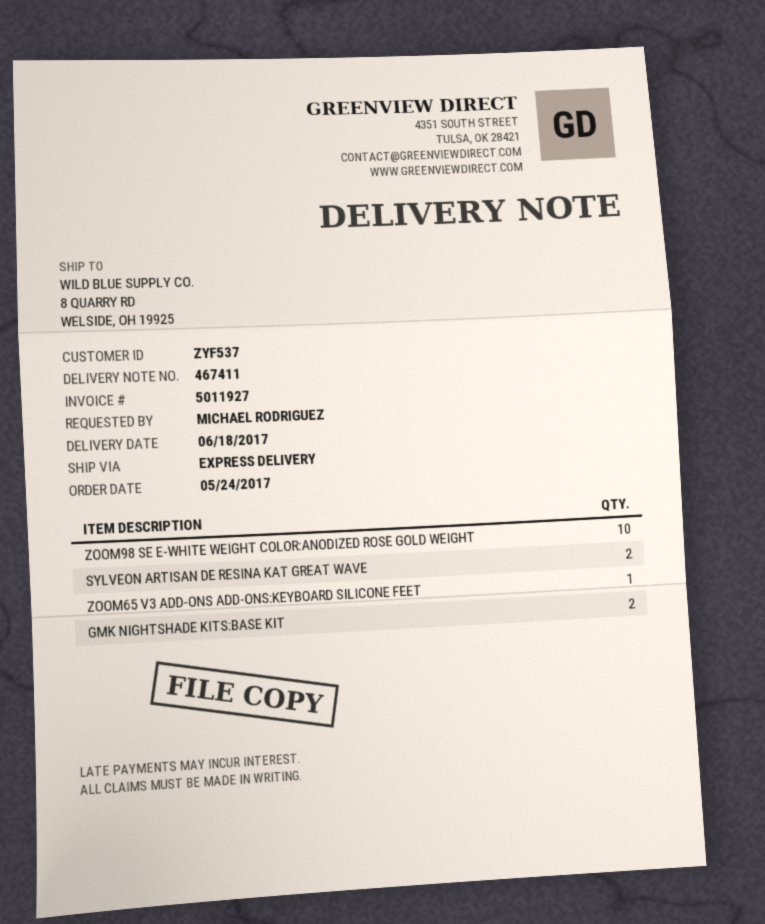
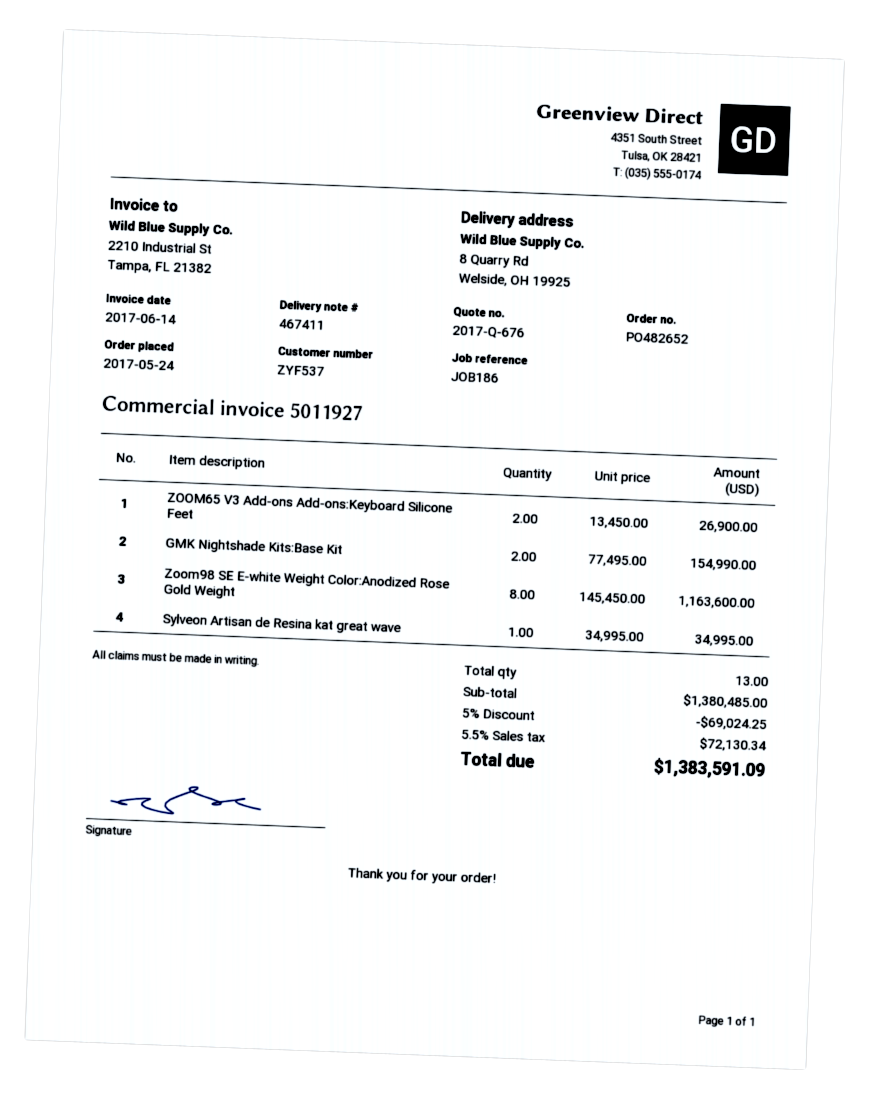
ZOOM98 SE E-WHITE WEIGHT COLOR:ANODIZED ROSE GOLD WEIGHT: 10 -> 8
SYLVEON ARTISAN DE RESINA KAT GREAT WAVE: 2 -> 1
ZOOM65 V3 ADD-ONS ADD-ONS:KEYBOARD SILICONE FEET: 1 -> 2

